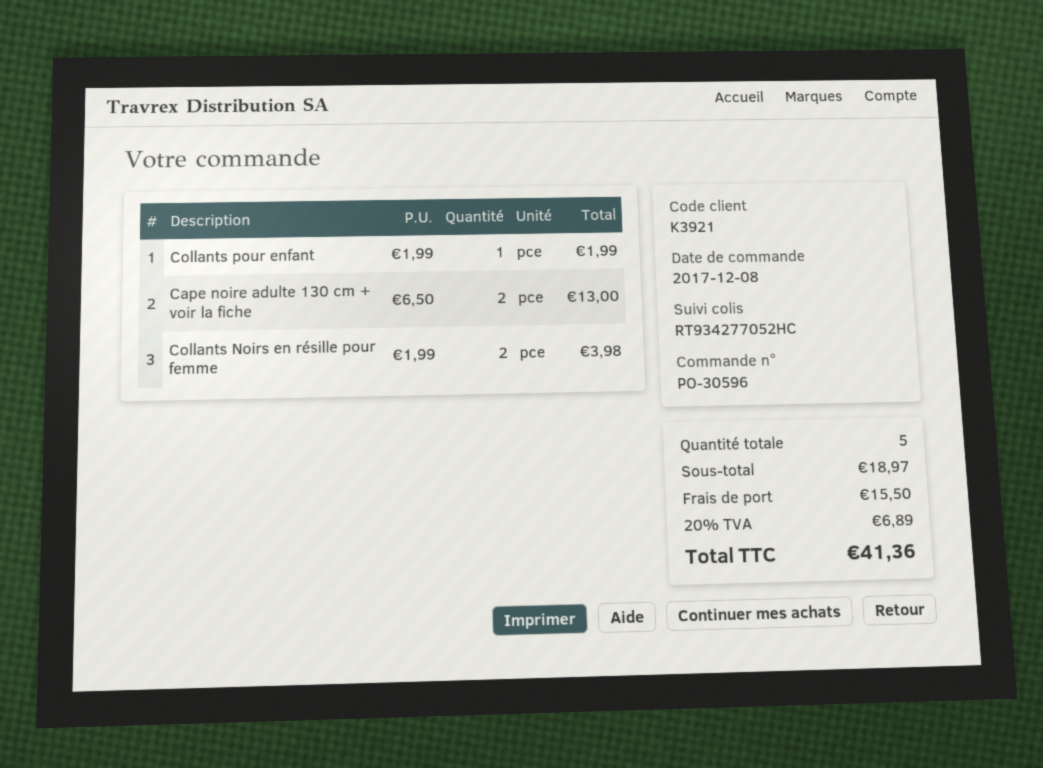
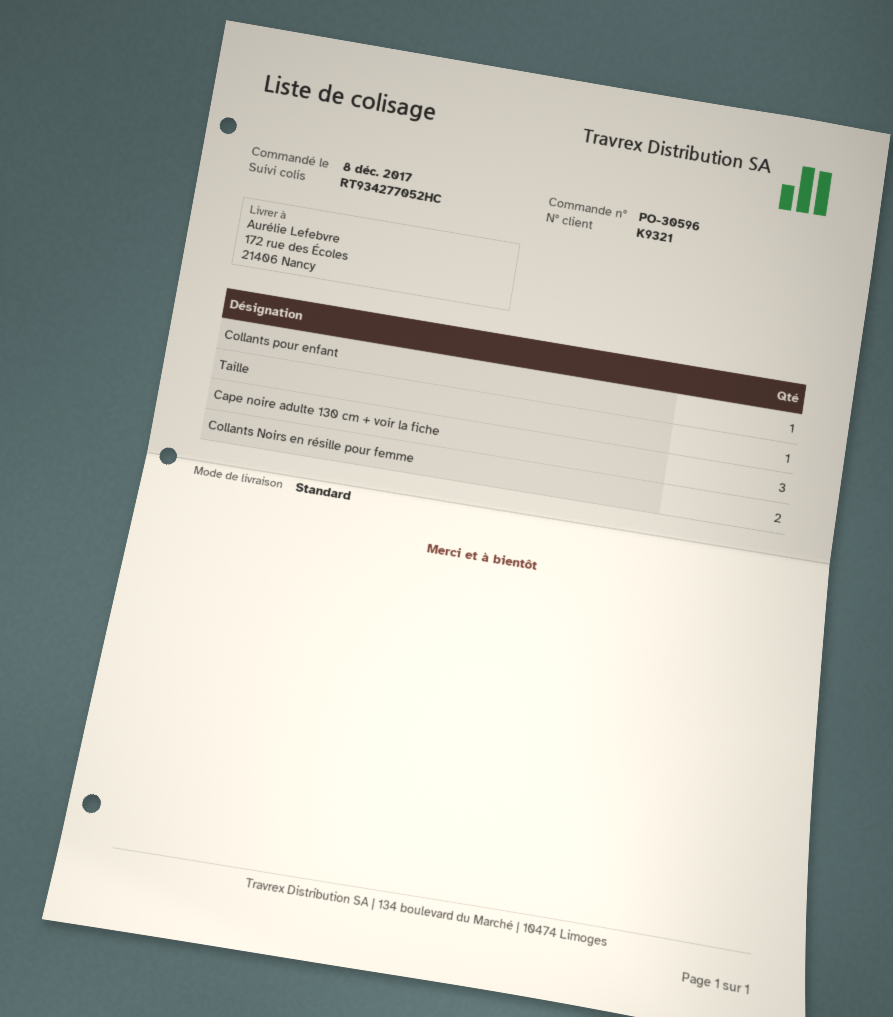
customer number: K3921 -> K9321
Cape noire adulte 130 cm + voir la fiche: 2 -> 3
Taille: none -> 1

